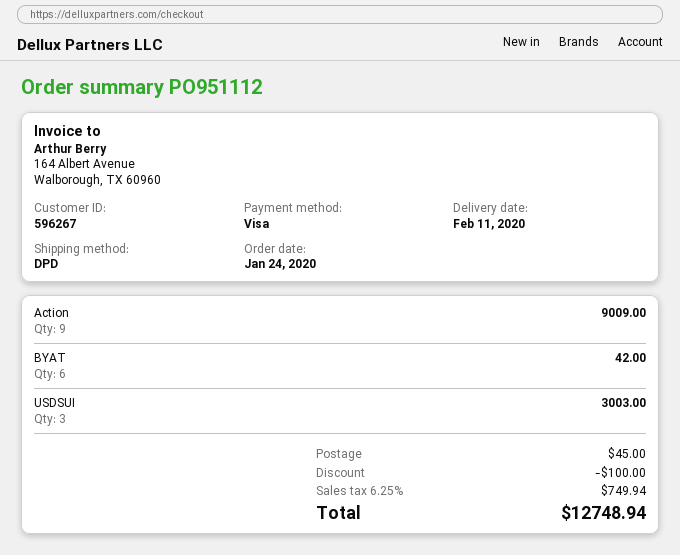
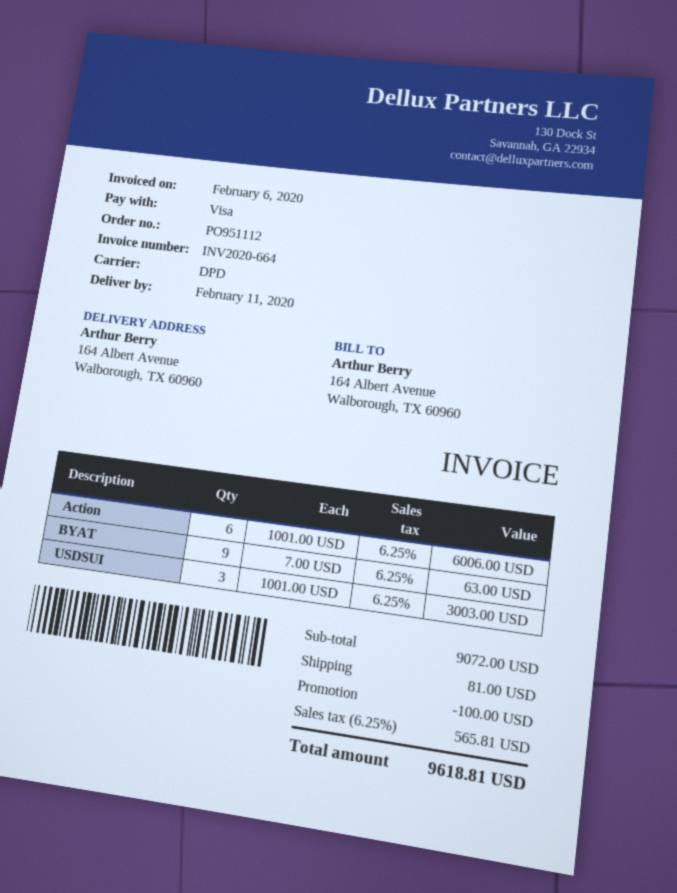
Action: 9 for 9009.00 -> 6 for 6006.00
BYAT: 6 for 42.00 -> 9 for 63.00
shipping: 45.00 -> 81.00
tax: 6.25% = 749.94 -> 6.25% = 565.81
total: 12748.94 -> 9618.81

